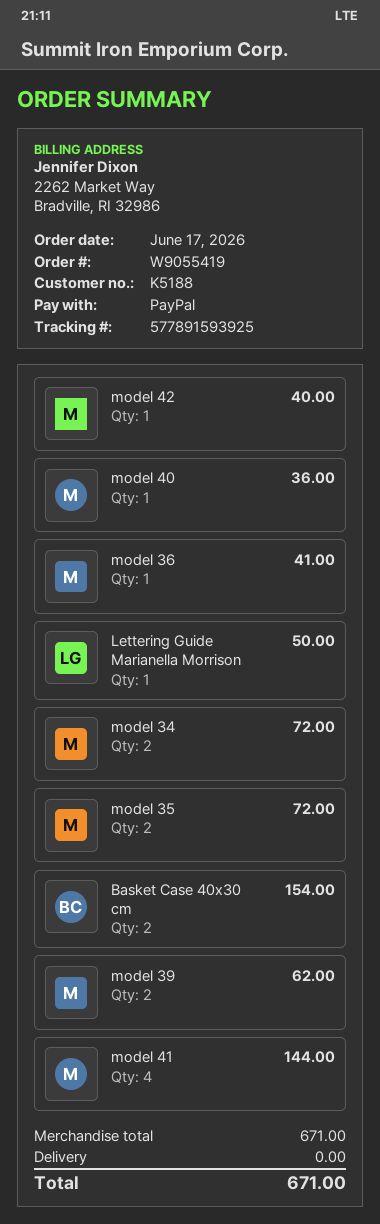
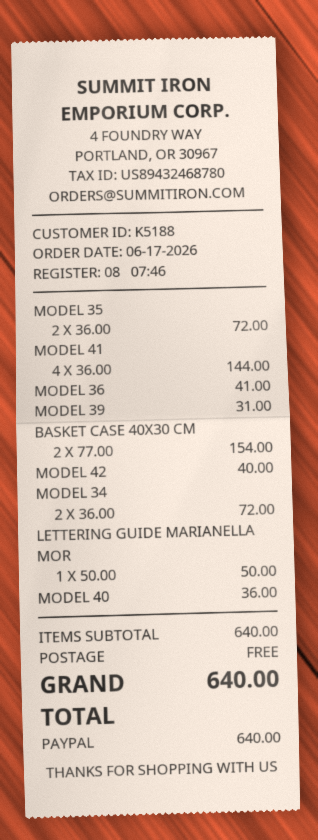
model 39: 2 for 62.00 -> 1 for 31.00
subtotal: 671.00 -> 640.00
total: 671.00 -> 640.00

